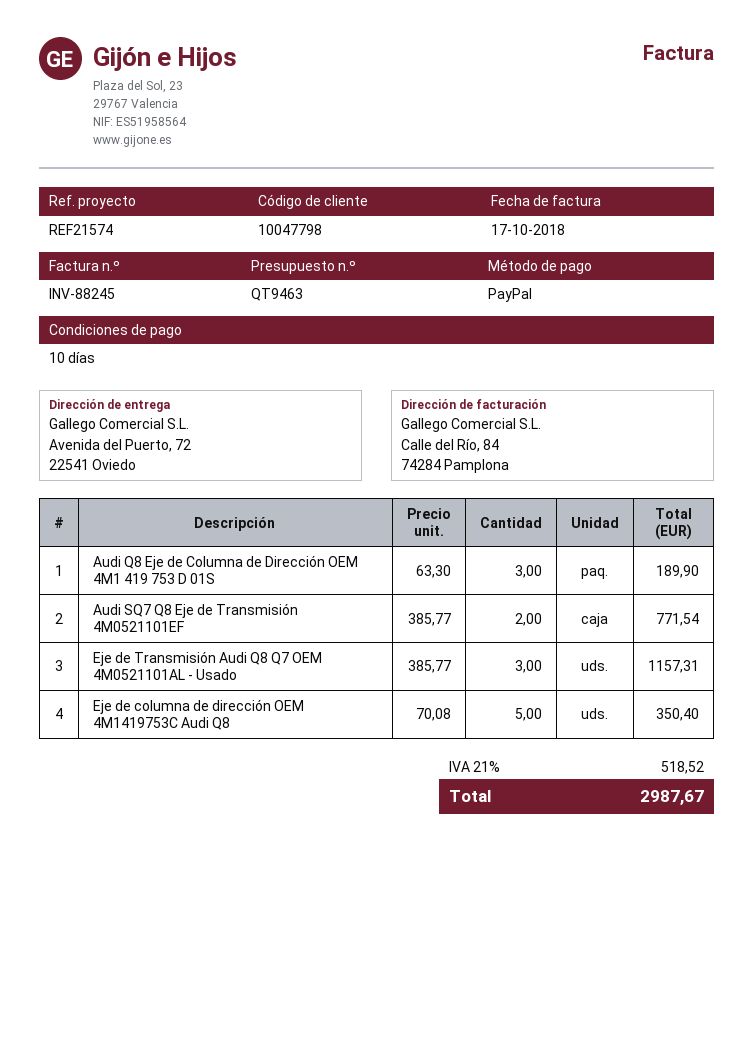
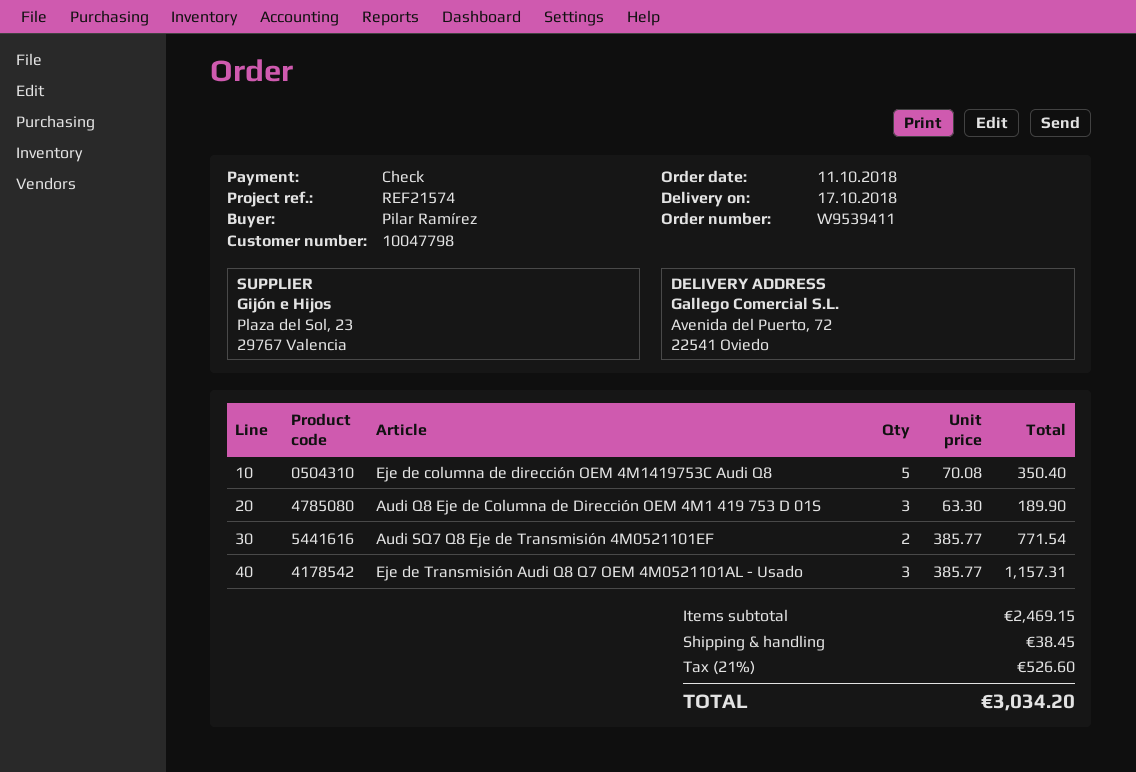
payment method: PayPal -> cheque
shipping: none -> 38.45
tax: 21% = 518.52 -> 21% = 526.60
total: 2987.67 -> 3034.20

